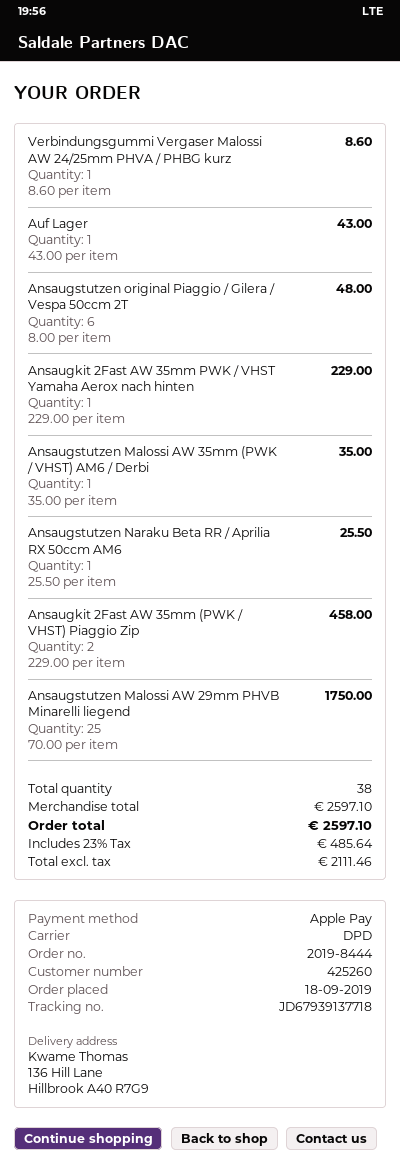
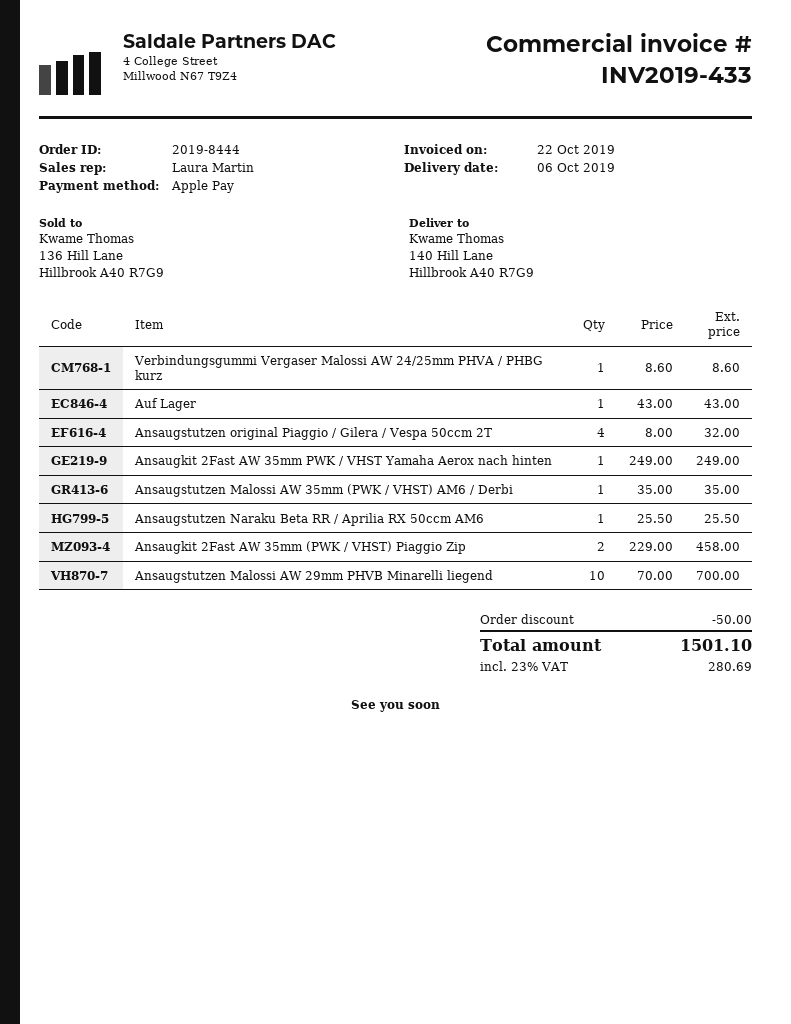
ship to: 136 Hill Lane, Hillbrook A40 R7G9 -> 140 Hill Lane, Hillbrook A40 R7G9
Ansaugstutzen original Piaggio / Gilera / Vespa 50ccm 2T: 6 x 8.00 = 48.00 -> 4 x 8.00 = 32.00
Ansaugkit 2Fast AW 35mm PWK / VHST Yamaha Aerox nach hinten: 1 x 229.00 = 229.00 -> 1 x 249.00 = 249.00
Ansaugstutzen Malossi AW 29mm PHVB Minarelli liegend: 25 x 70.00 = 1750.00 -> 10 x 70.00 = 700.00
discount: none -> 50.00
tax: 23% = 485.64 -> 23% = 280.69
total: 2597.10 -> 1501.10

